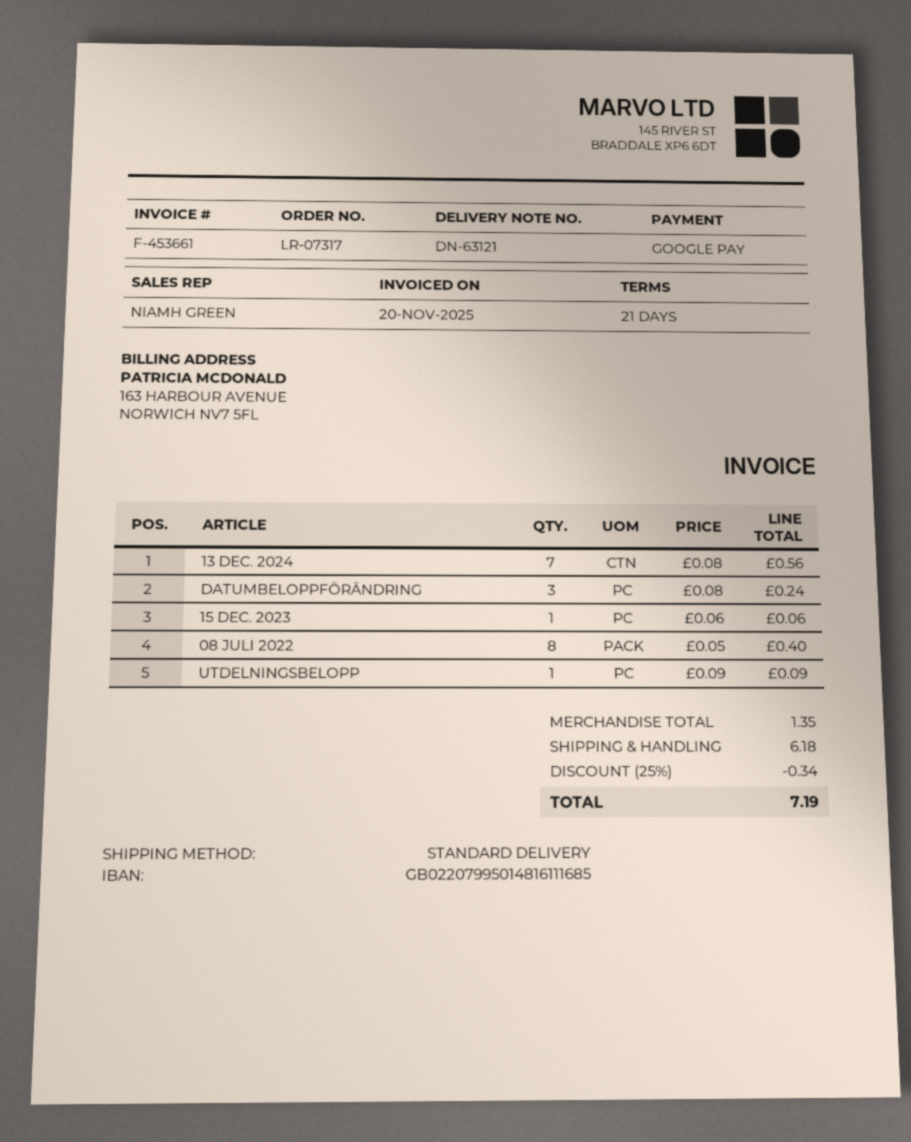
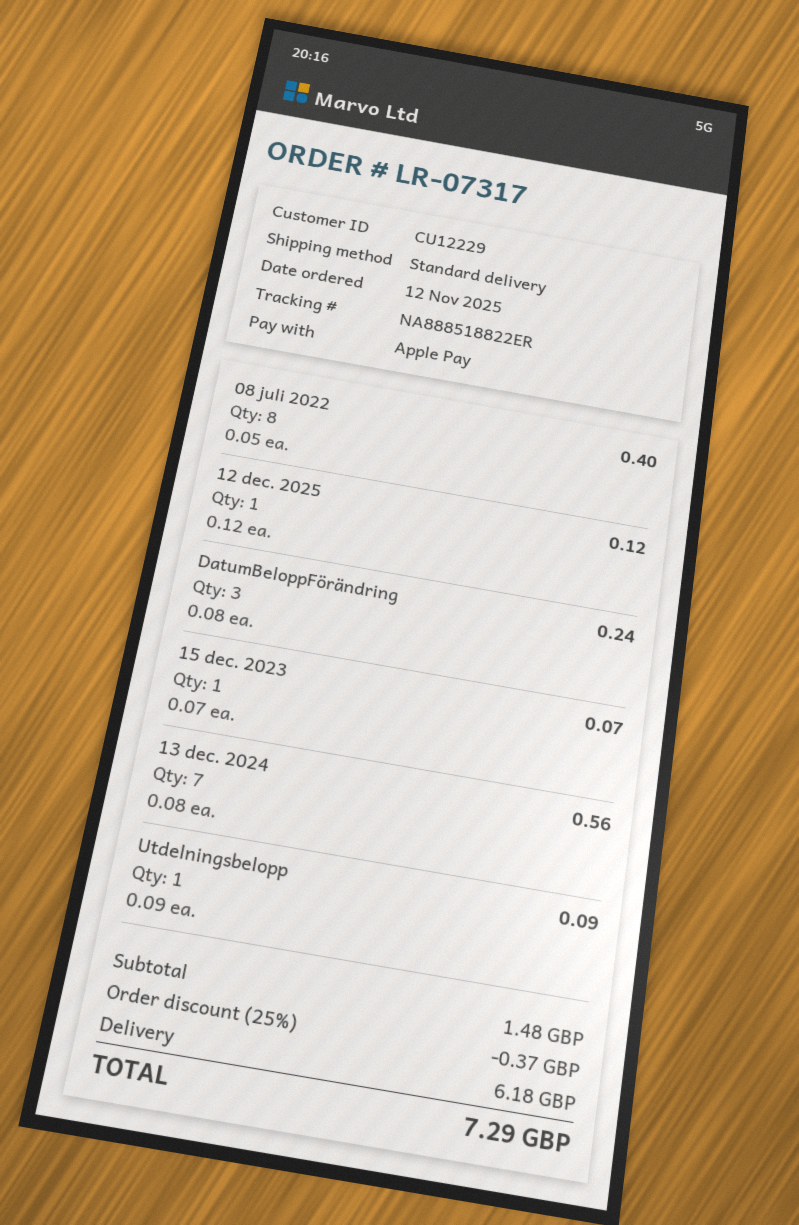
payment method: Google Pay -> Apple Pay
15 DEC. 2023: 1 x 0.06 = 0.06 -> 1 x 0.07 = 0.07
12 dec. 2025: none -> 1 x 0.12 = 0.12
subtotal: 1.35 -> 1.48
discount: 25% = 0.34 -> 25% = 0.37
total: 7.19 -> 7.29

